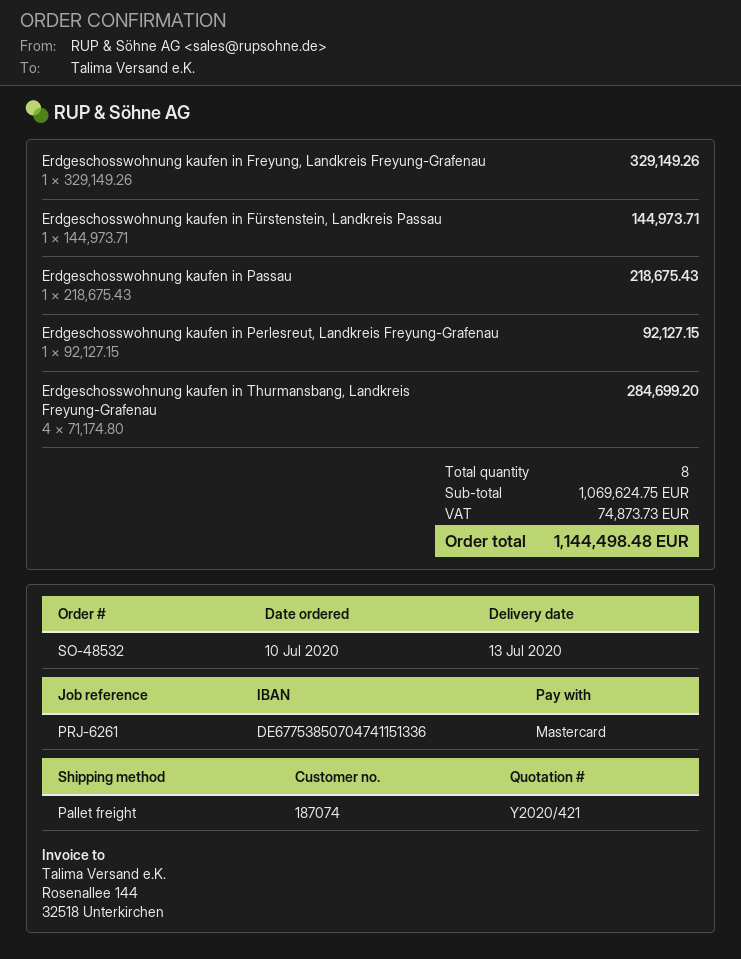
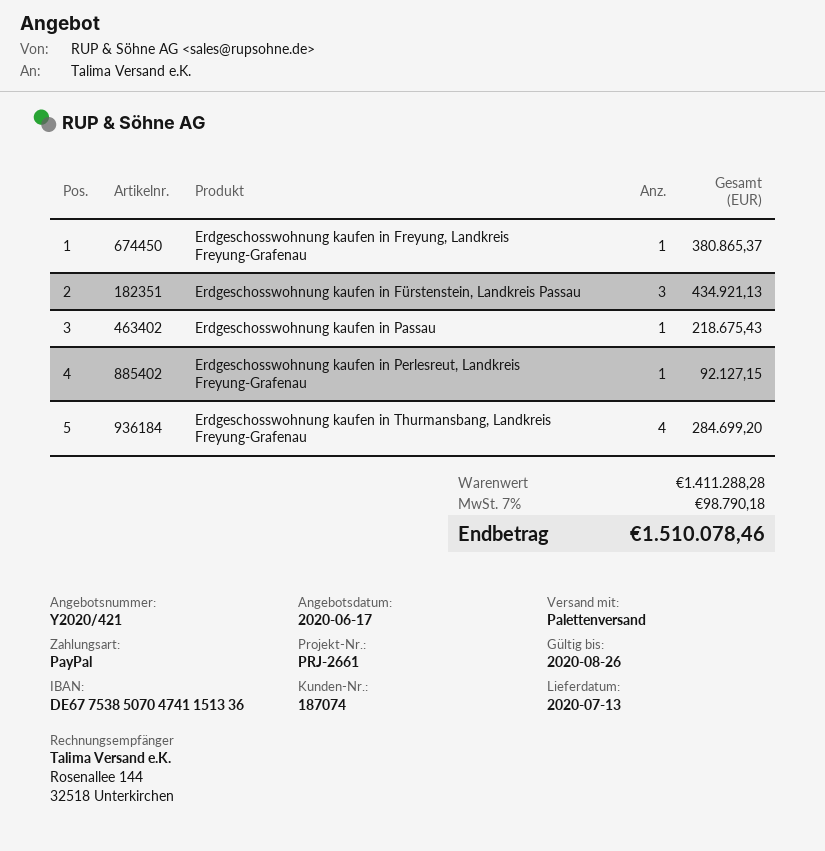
reference: PRJ-6261 -> PRJ-2661
payment method: Mastercard -> PayPal
Erdgeschosswohnung kaufen in Freyung, Landkreis Freyung-Grafenau: 1 for 329149.26 -> 1 for 380865.37
Erdgeschosswohnung kaufen in Fürstenstein, Landkreis Passau: 1 for 144973.71 -> 3 for 434921.13
subtotal: 1069624.75 -> 1411288.28
tax: 74873.73 -> 98790.18
total: 1144498.48 -> 1510078.46

